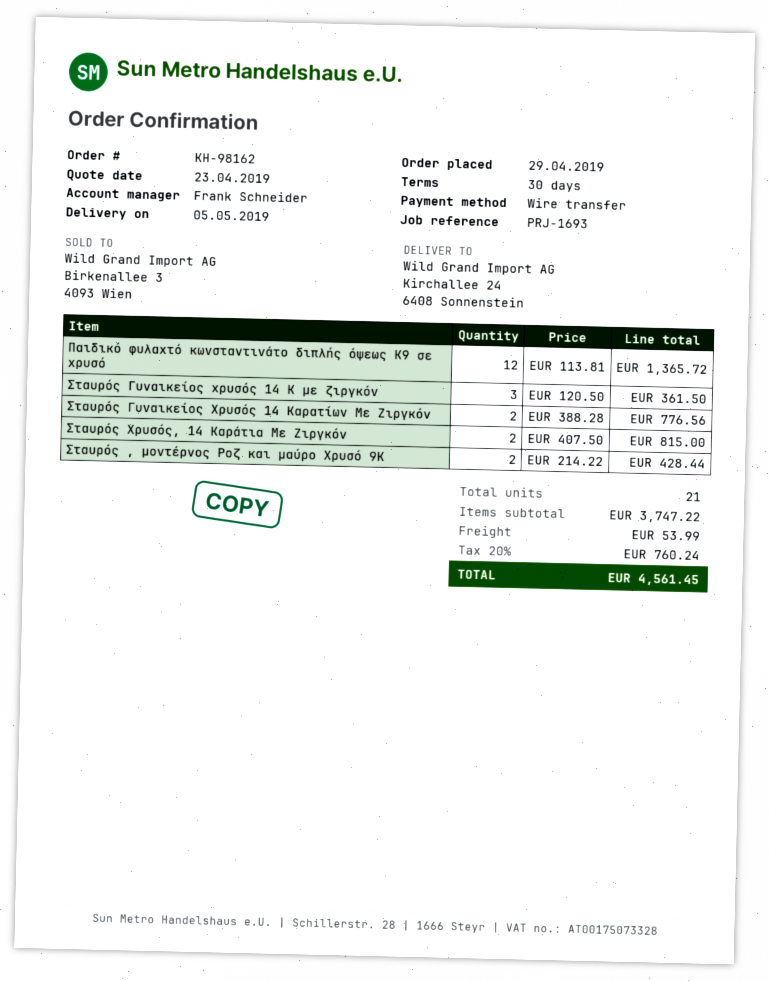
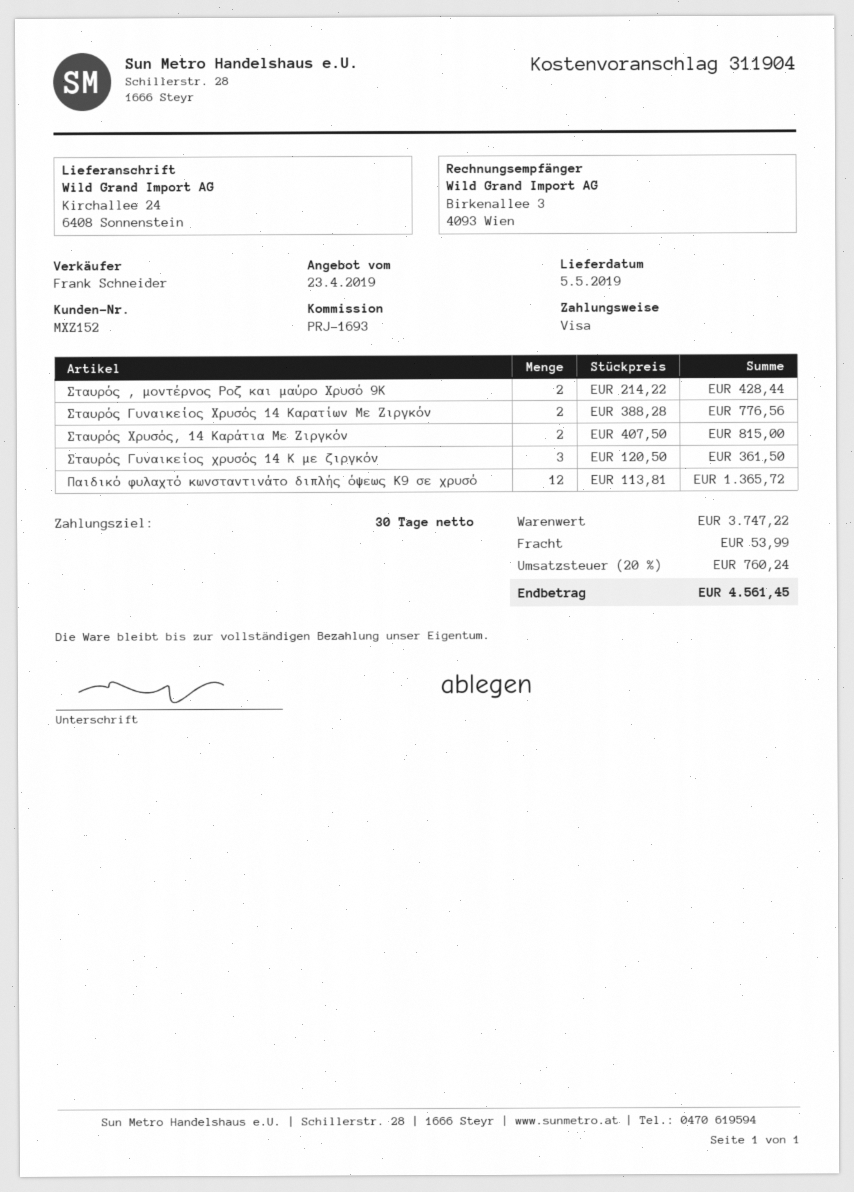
payment method: bank transfer -> Visa

